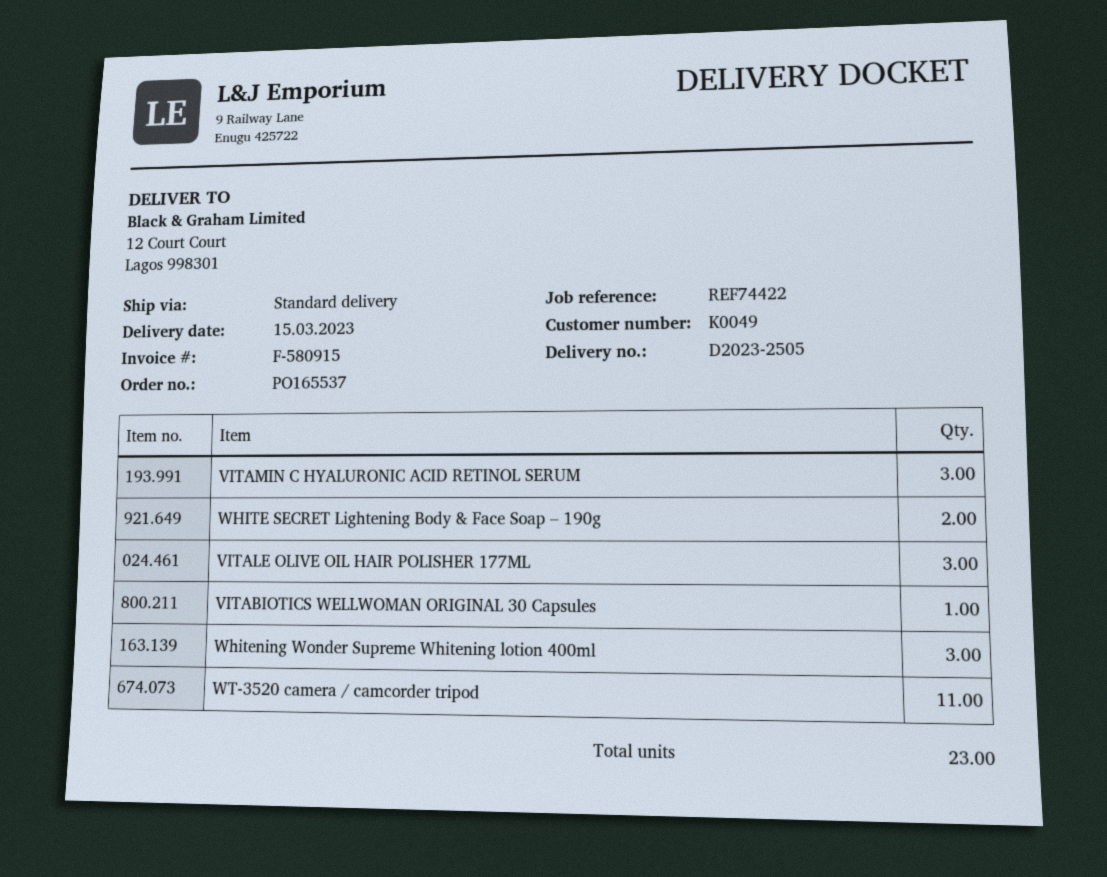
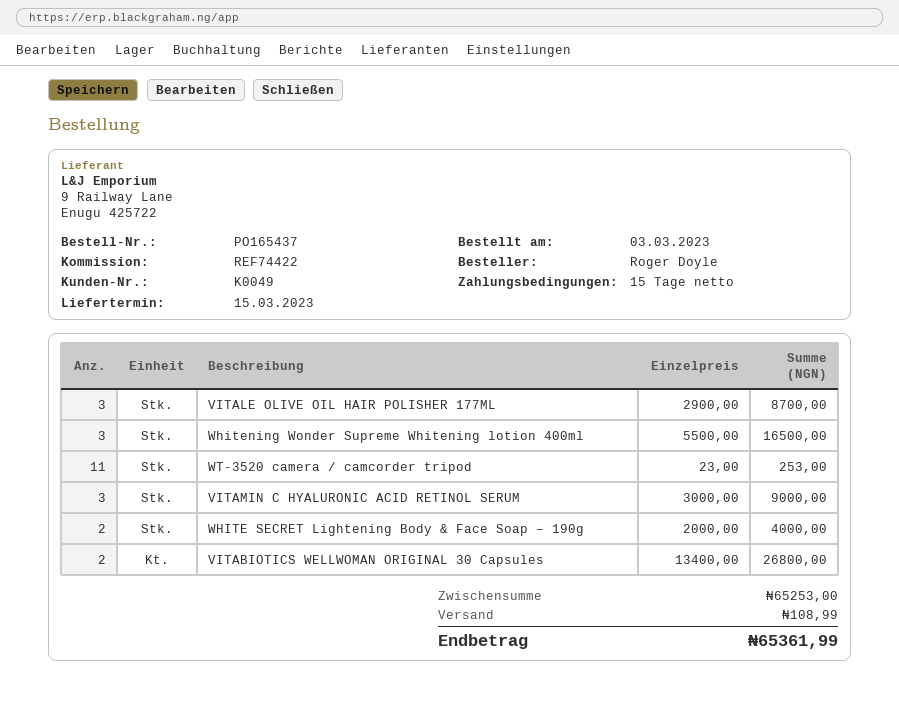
order number: PO165537 -> PO165437
VITABIOTICS WELLWOMAN ORIGINAL 30 Capsules: 1 -> 2

